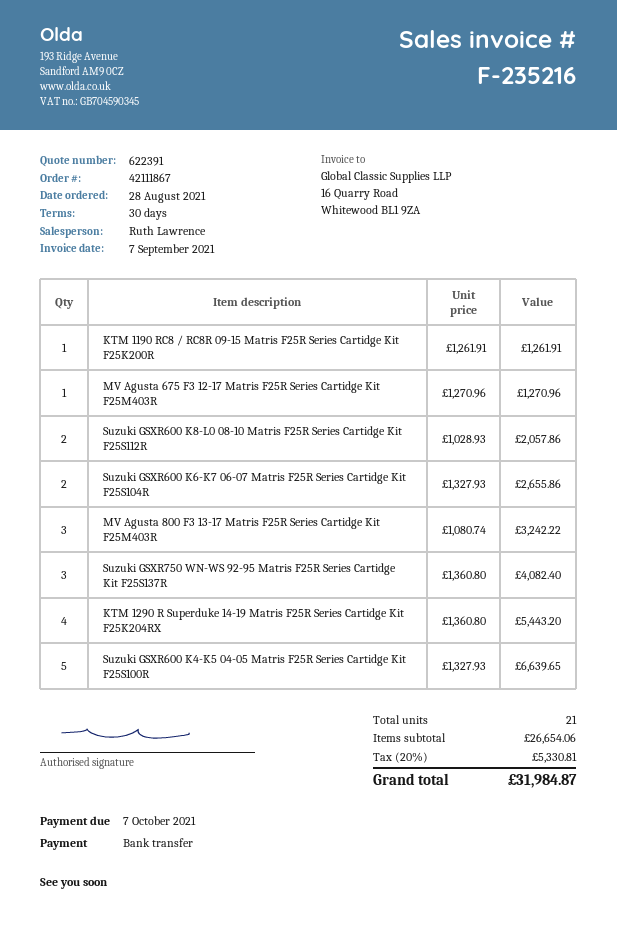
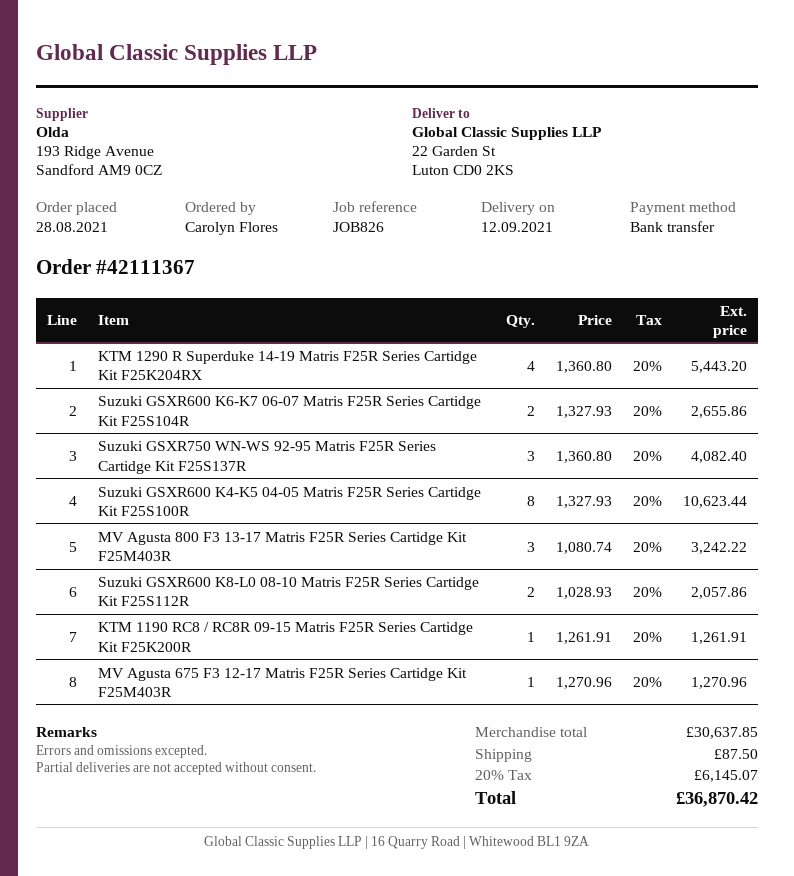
order number: 42111867 -> 42111367
Suzuki GSXR600 K4-K5 04-05 Matris F25R Series Cartidge Kit F25S100R: 5 x 1327.93 = 6639.65 -> 8 x 1327.93 = 10623.44
subtotal: 26654.06 -> 30637.85
shipping: none -> 87.50
tax: 20% = 5330.81 -> 20% = 6145.07
total: 31984.87 -> 36870.42

